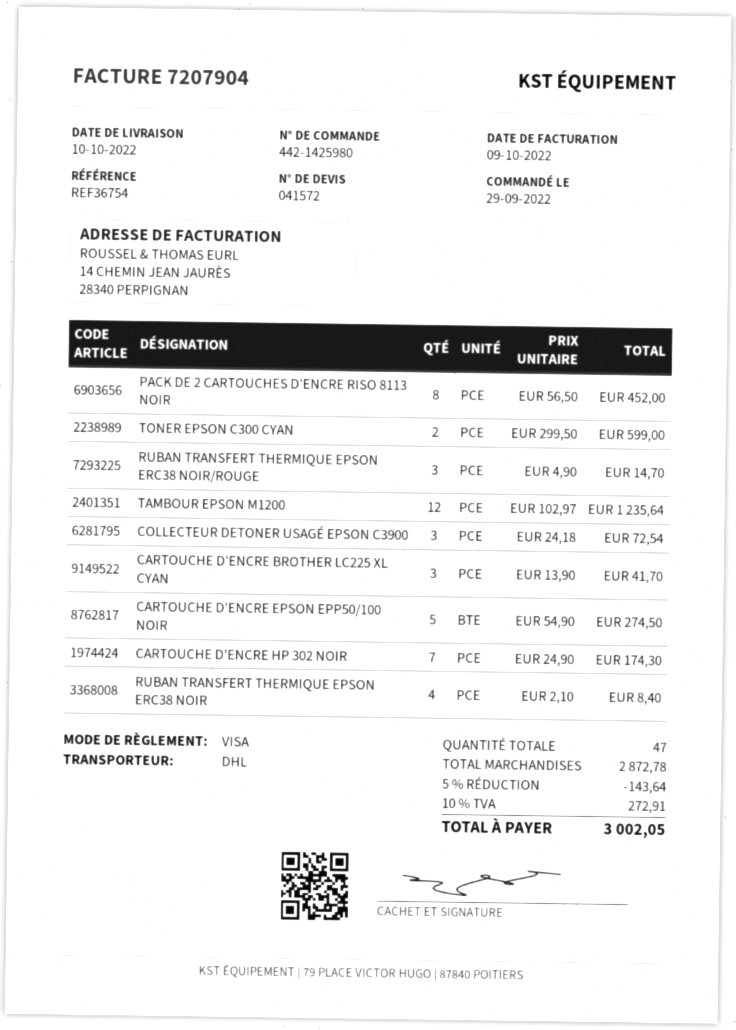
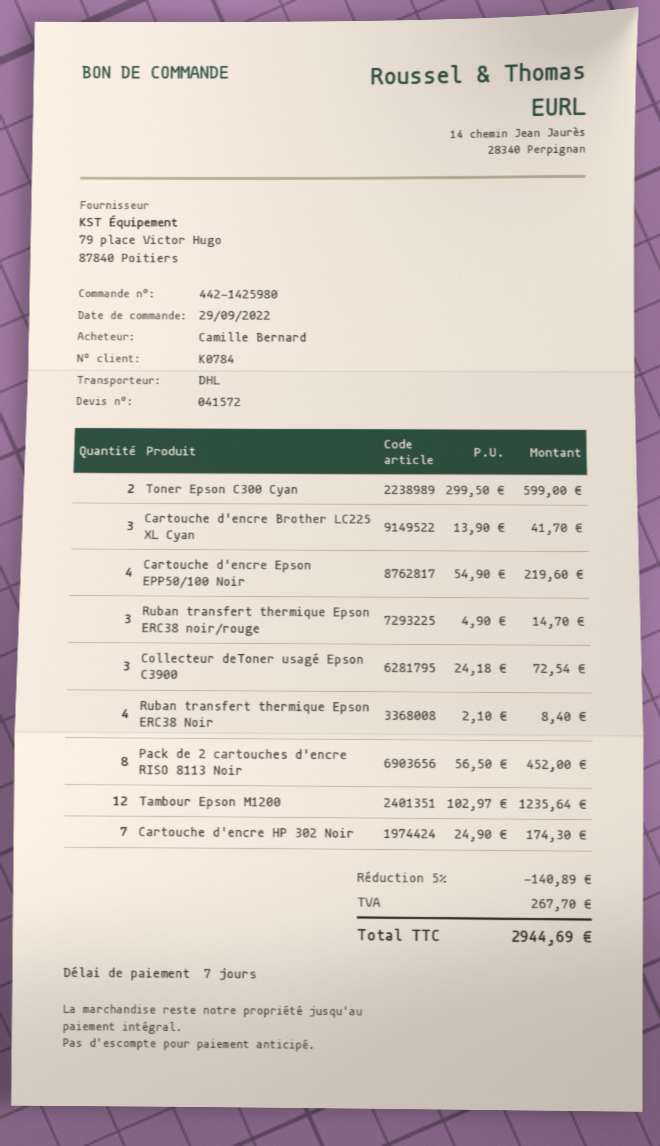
CARTOUCHE D'ENCRE EPSON EPP50/100 NOIR: 5 x 54.90 = 274.50 -> 4 x 54.90 = 219.60
discount: 5% = 143.64 -> 5% = 140.89
tax: 272.91 -> 267.70
total: 3002.05 -> 2944.69

